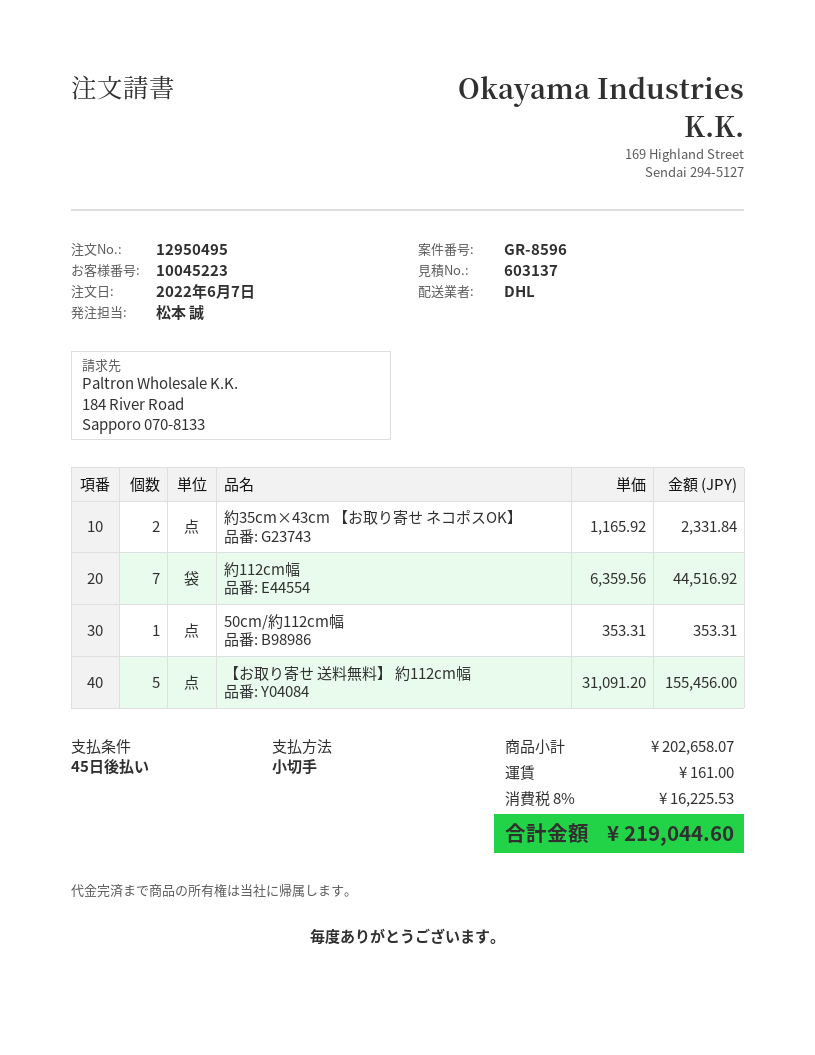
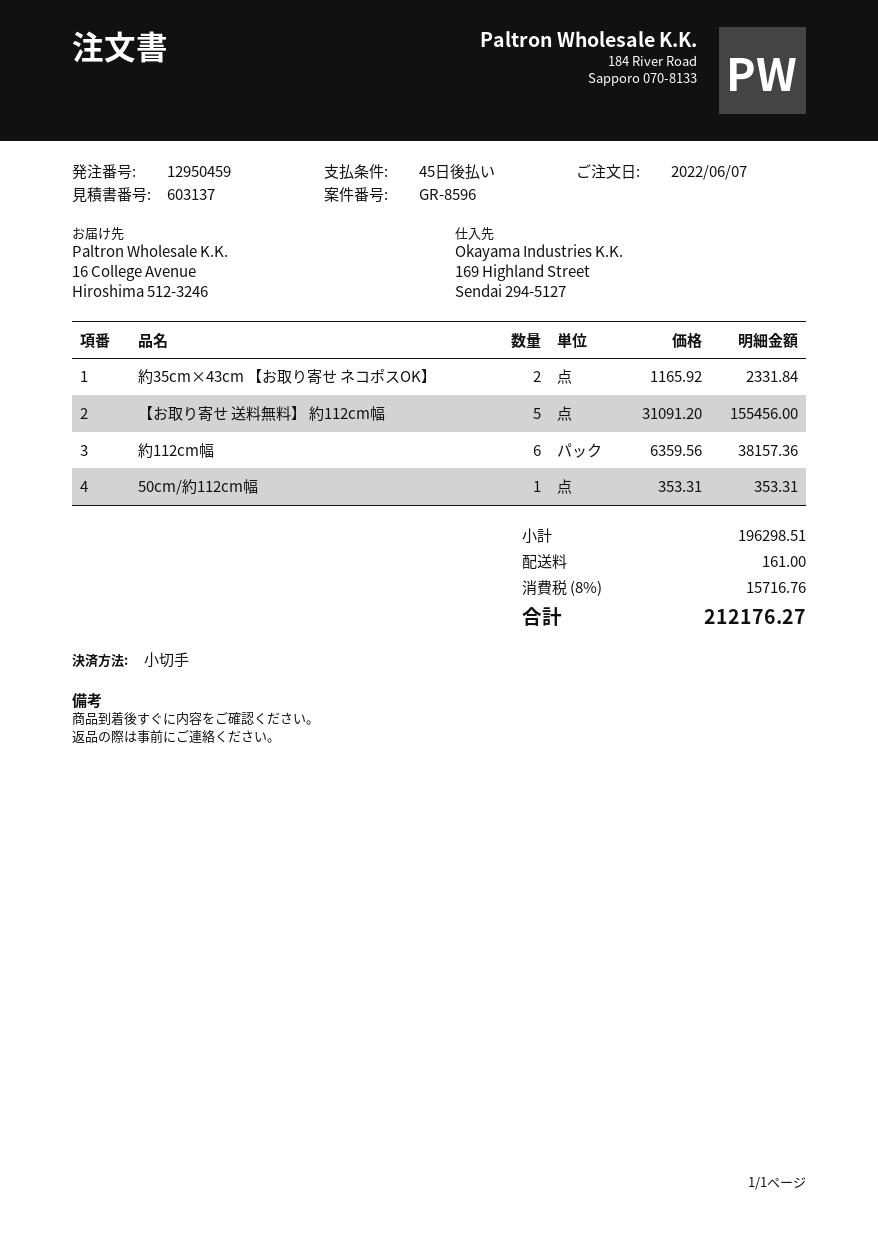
order number: 12950495 -> 12950459
約112cm幅: 7 x 6359.56 = 44516.92 -> 6 x 6359.56 = 38157.36
subtotal: 202658.07 -> 196298.51
tax: 8% = 16225.53 -> 8% = 15716.76
total: 219044.60 -> 212176.27

